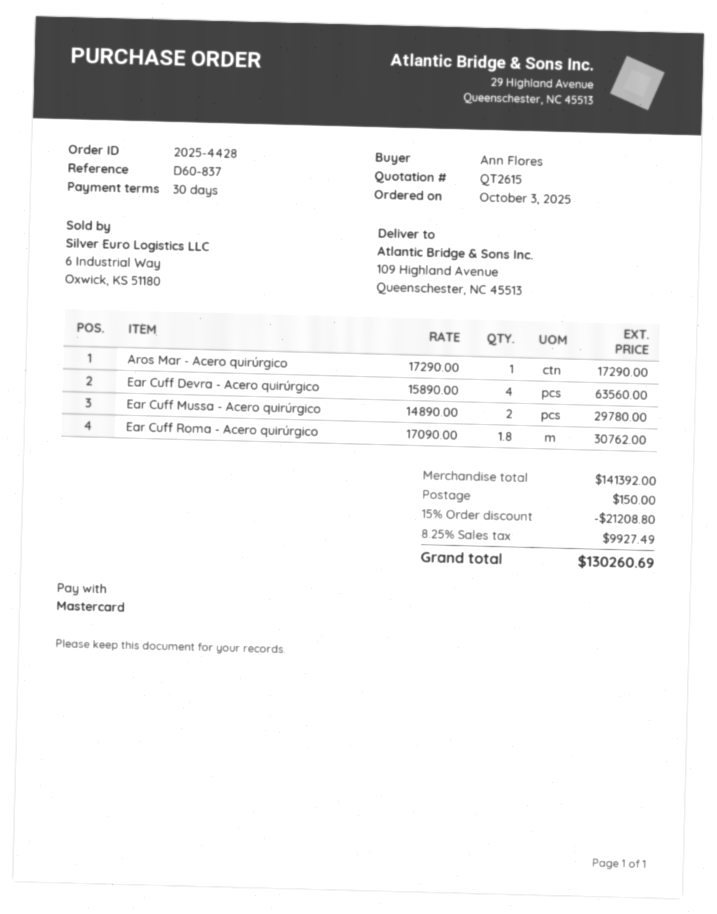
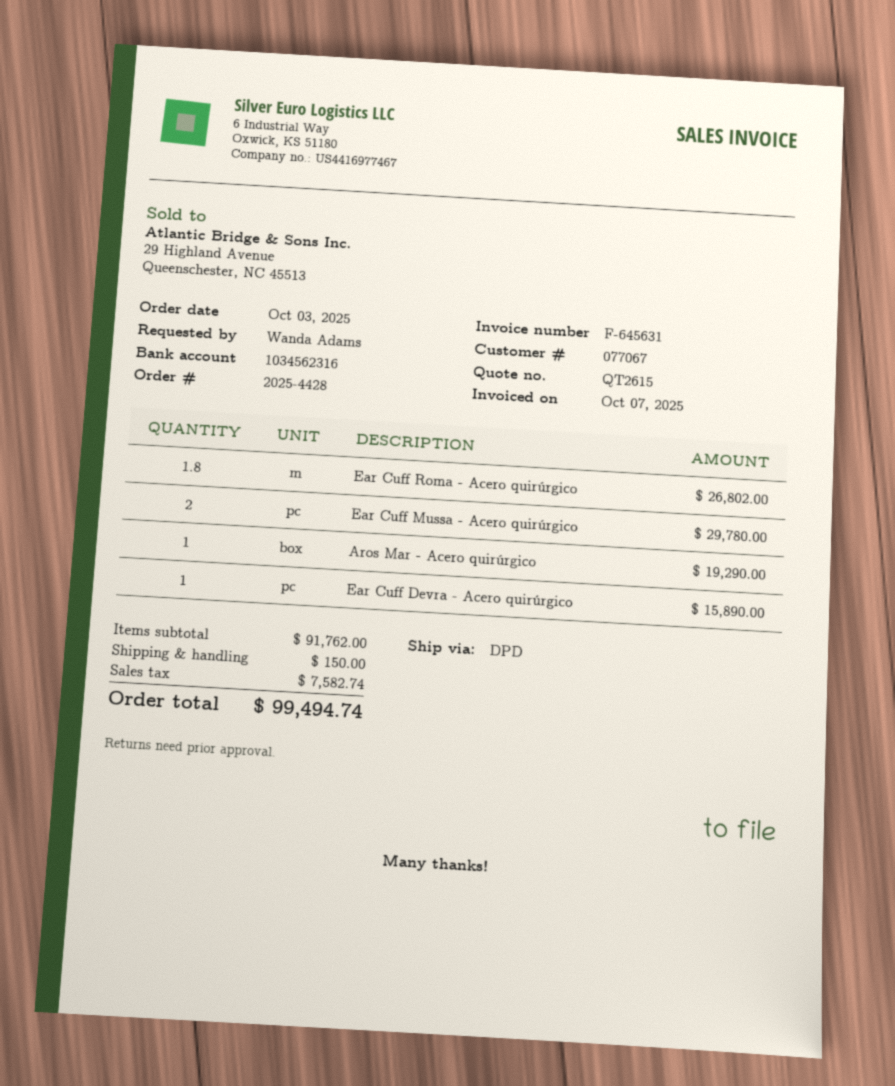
ordered by: Ann Flores -> Wanda Adams
Aros Mar - Acero quirúrgico: 1 for 17290.00 -> 1 for 19290.00
Ear Cuff Devra - Acero quirúrgico: 4 for 63560.00 -> 1 for 15890.00
Ear Cuff Roma - Acero quirúrgico: 1.8 for 30762.00 -> 1.8 for 26802.00
subtotal: 141392.00 -> 91762.00
discount: 15% = 21208.80 -> none
tax: 9927.49 -> 7582.74
total: 130260.69 -> 99494.74

